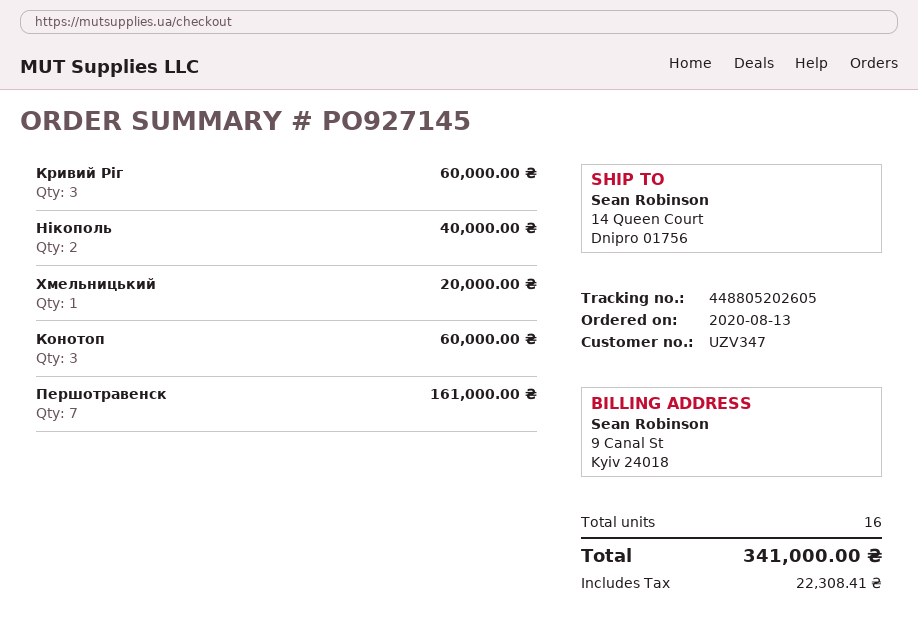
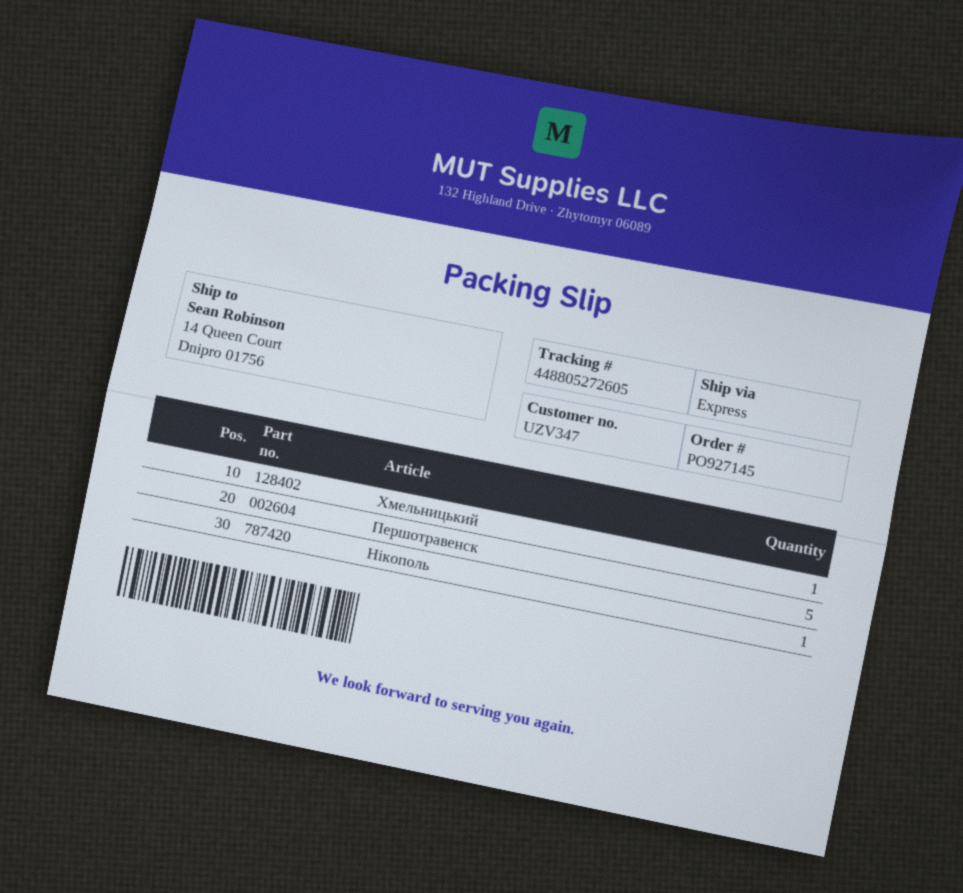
tracking number: 448805202605 -> 448805272605
Кривий Ріг: 3 -> none
Нікополь: 2 -> 1
Конотоп: 3 -> none
Першотравенск: 7 -> 5

